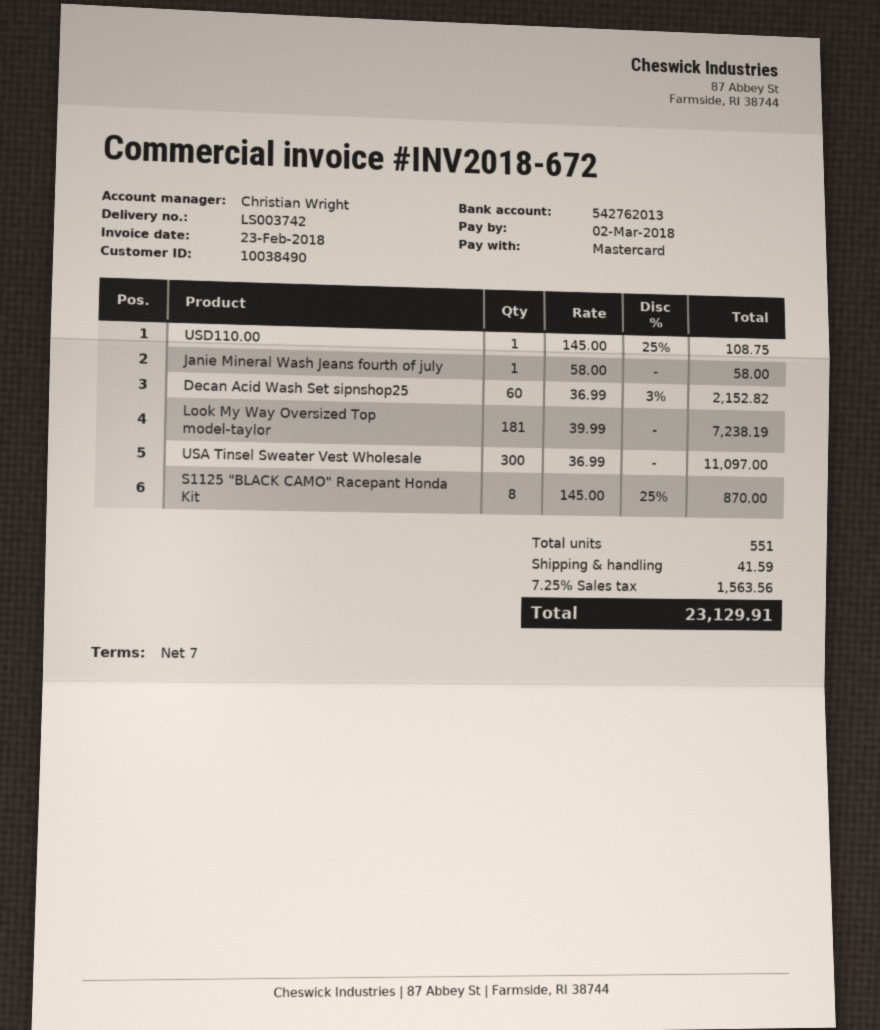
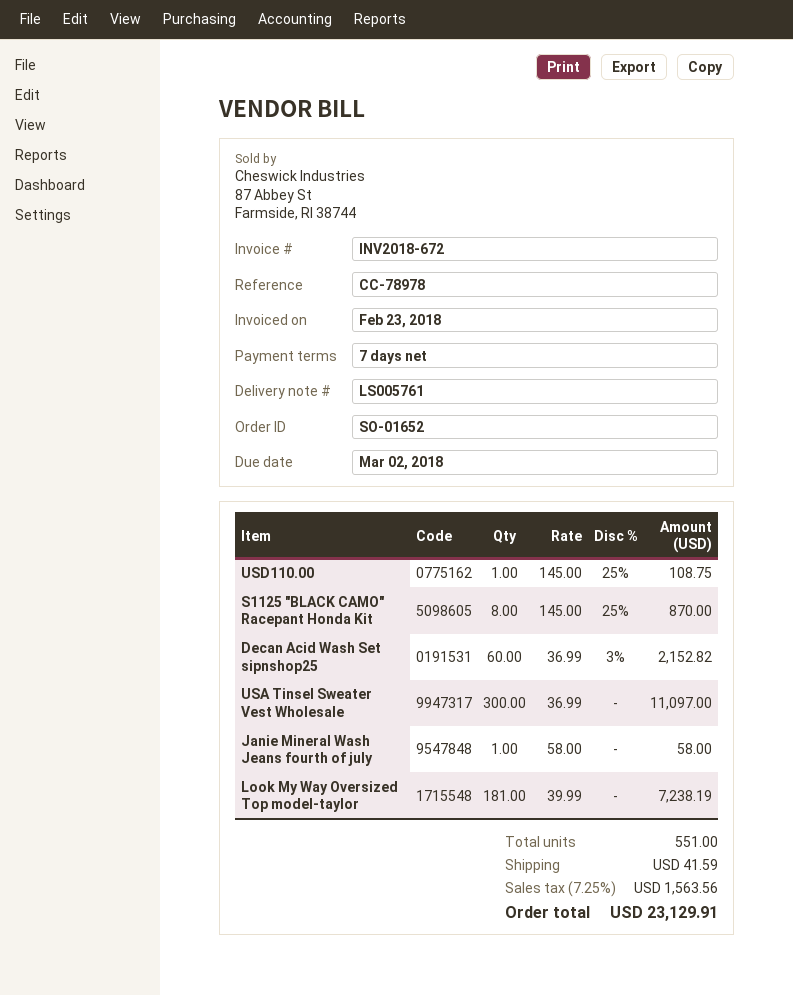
delivery note number: LS003742 -> LS005761

